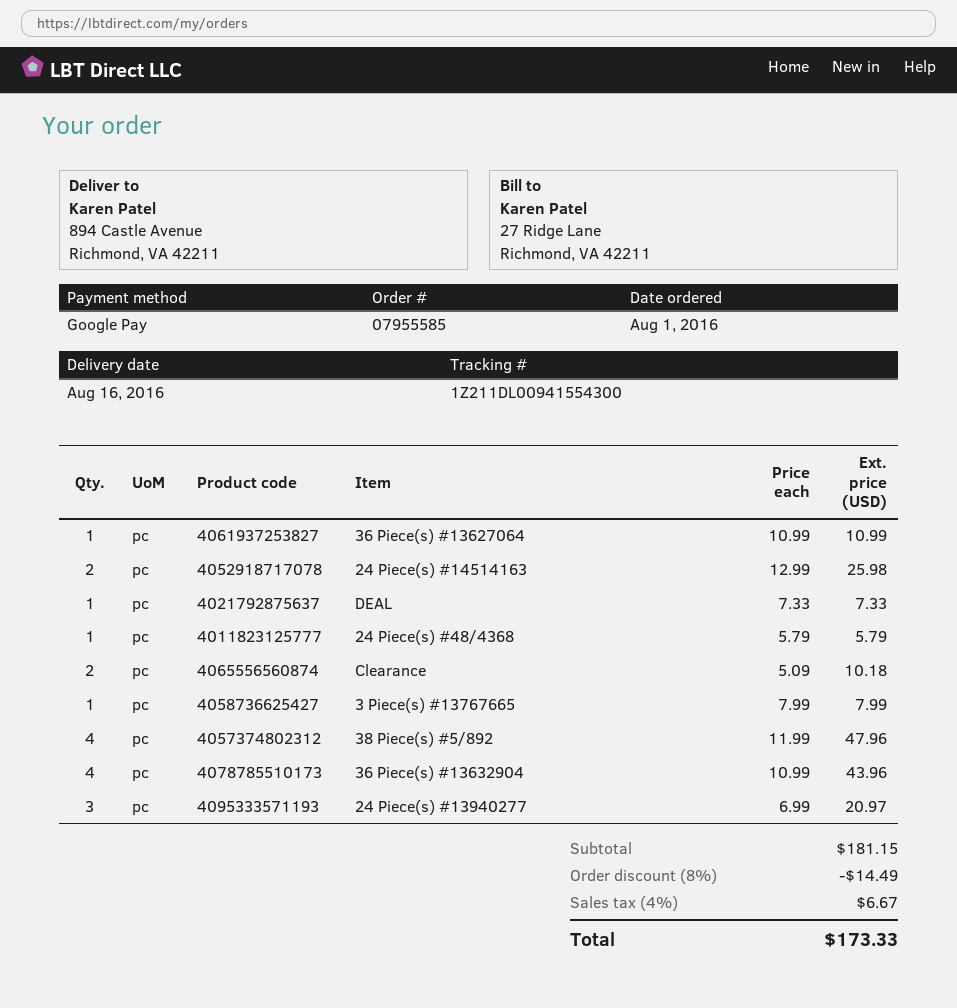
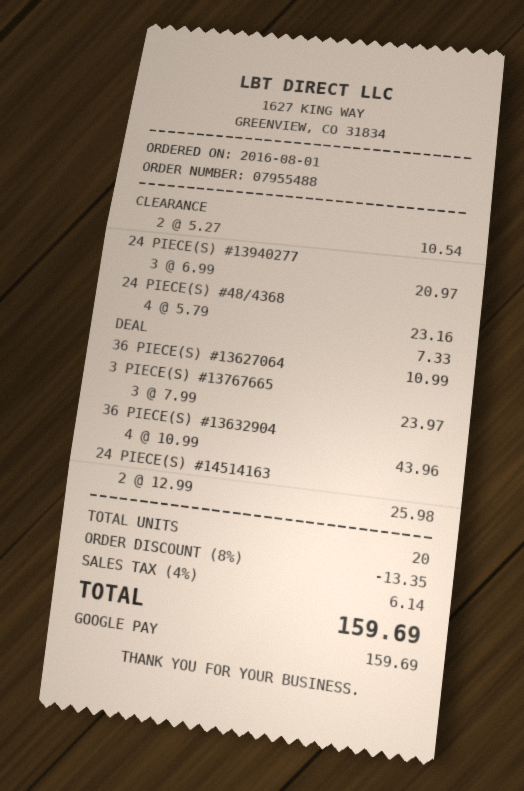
order number: 07955585 -> 07955488
24 Piece(s) #48/4368: 1 x 5.79 = 5.79 -> 4 x 5.79 = 23.16
Clearance: 2 x 5.09 = 10.18 -> 2 x 5.27 = 10.54
3 Piece(s) #13767665: 1 x 7.99 = 7.99 -> 3 x 7.99 = 23.97
38 Piece(s) #5/892: 4 x 11.99 = 47.96 -> none
discount: 8% = 14.49 -> 8% = 13.35
tax: 4% = 6.67 -> 4% = 6.14
total: 173.33 -> 159.69

